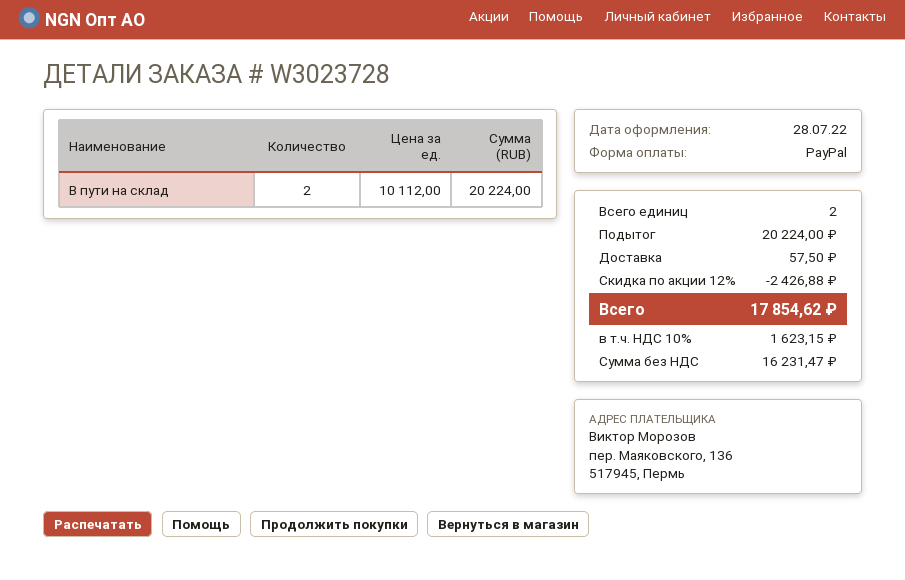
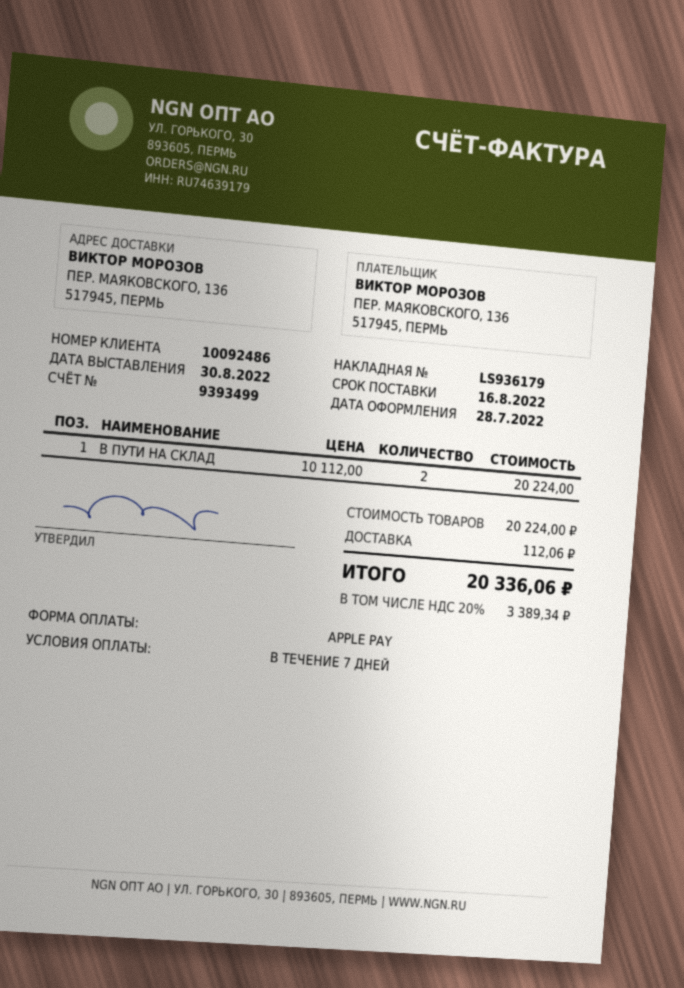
payment method: PayPal -> Apple Pay
discount: 12% = 2426.88 -> none
shipping: 57.50 -> 112.06
tax: 10% = 1623.15 -> 20% = 3389.34
total: 17854.62 -> 20336.06

